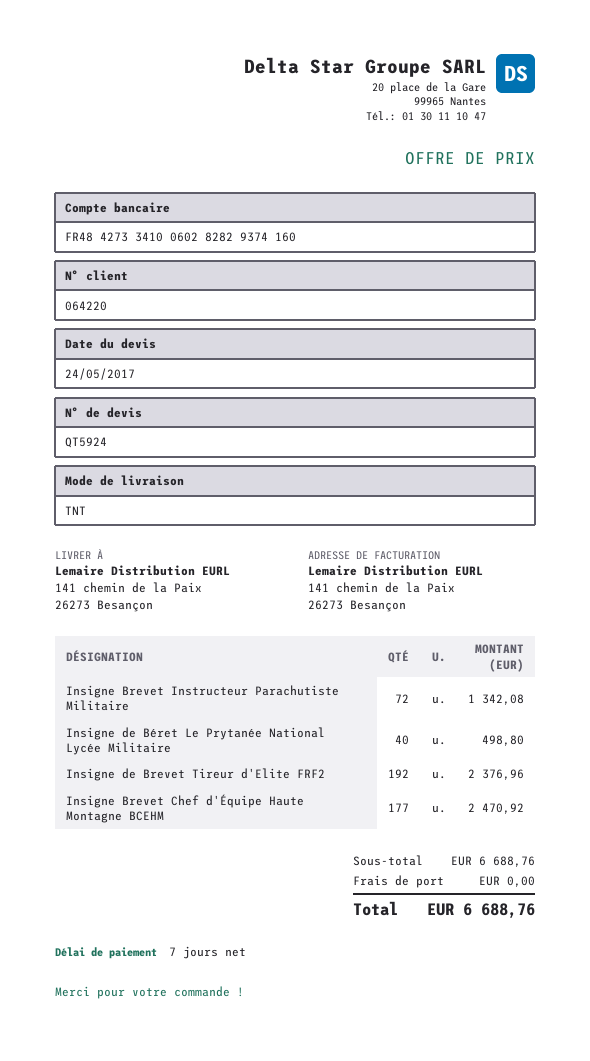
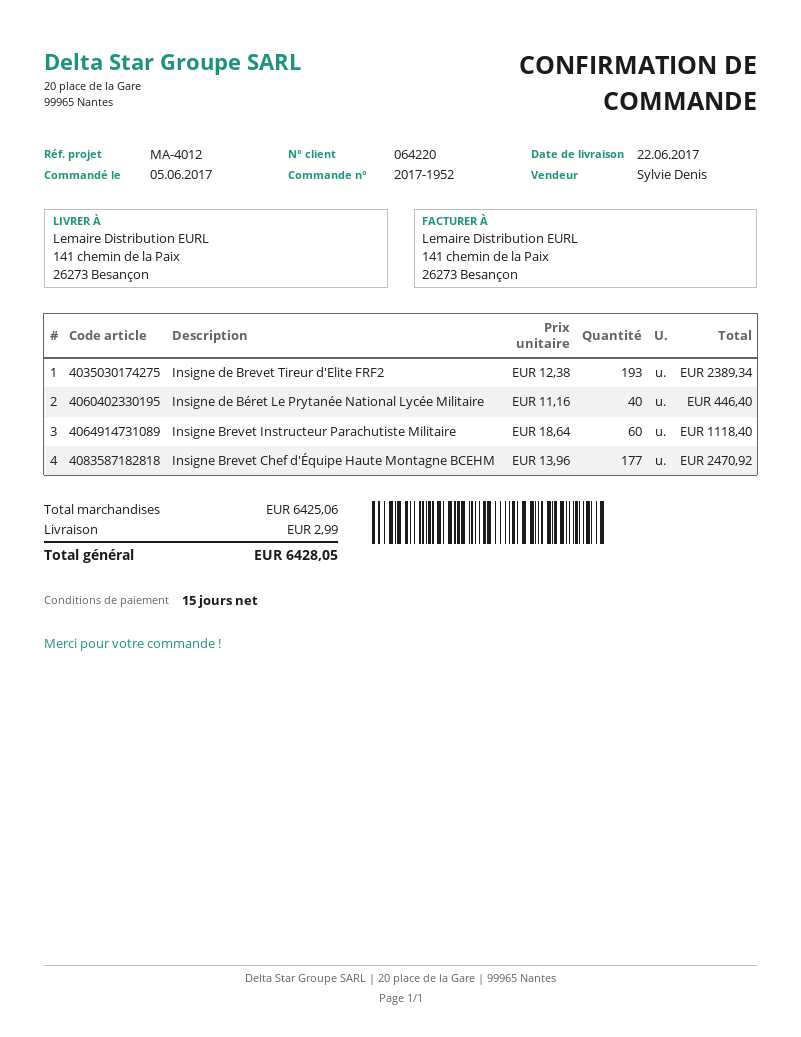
payment terms: 7 days -> 15 days
Insigne Brevet Instructeur Parachutiste Militaire: 72 for 1342.08 -> 60 for 1118.40
Insigne de Béret Le Prytanée National Lycée Militaire: 40 for 498.80 -> 40 for 446.40
Insigne de Brevet Tireur d'Elite FRF2: 192 for 2376.96 -> 193 for 2389.34
subtotal: 6688.76 -> 6425.06
shipping: 0.00 -> 2.99
total: 6688.76 -> 6428.05

